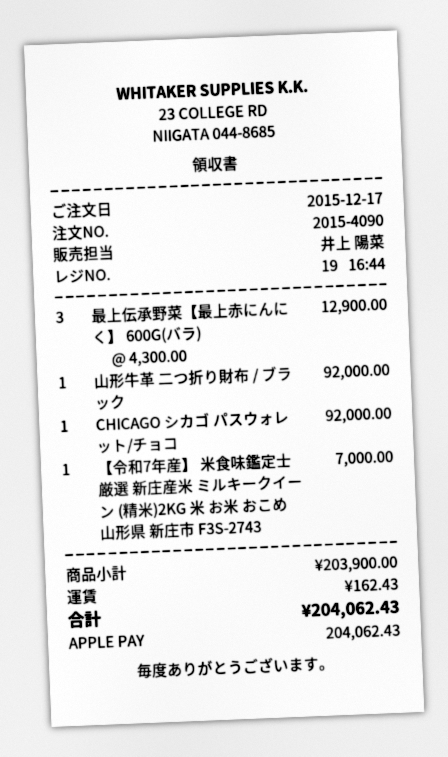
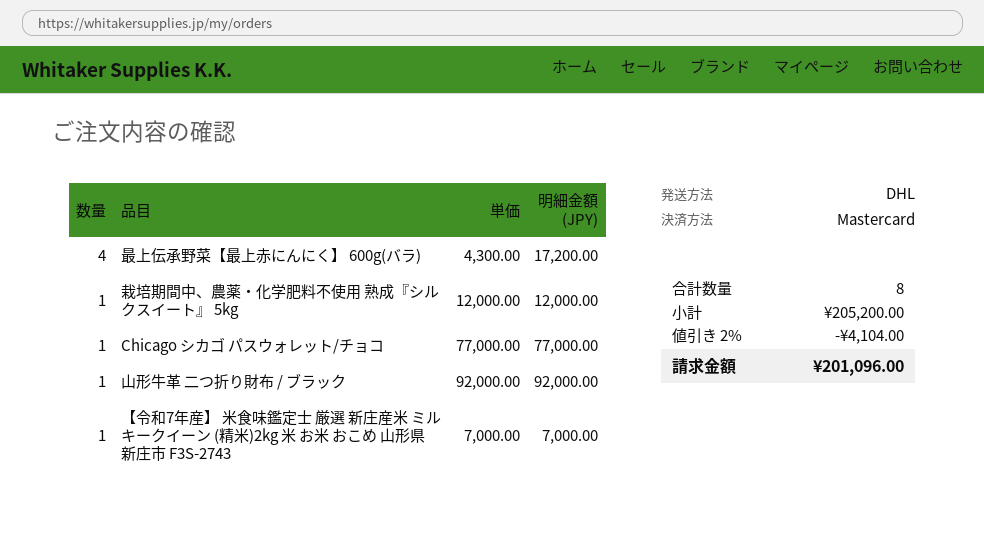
payment method: Apple Pay -> Mastercard
最上伝承野菜【最上赤にんにく】 600G(バラ): 3 x 4300.00 = 12900.00 -> 4 x 4300.00 = 17200.00
CHICAGO シカゴ パスウォレット/チョコ: 1 x 92000.00 = 92000.00 -> 1 x 77000.00 = 77000.00
栽培期間中、農薬・化学肥料不使用 熟成『シルクスイート』 5kg: none -> 1 x 12000.00 = 12000.00
subtotal: 203900.00 -> 205200.00
discount: none -> 2% = 4104.00
shipping: 162.43 -> none
total: 204062.43 -> 201096.00

